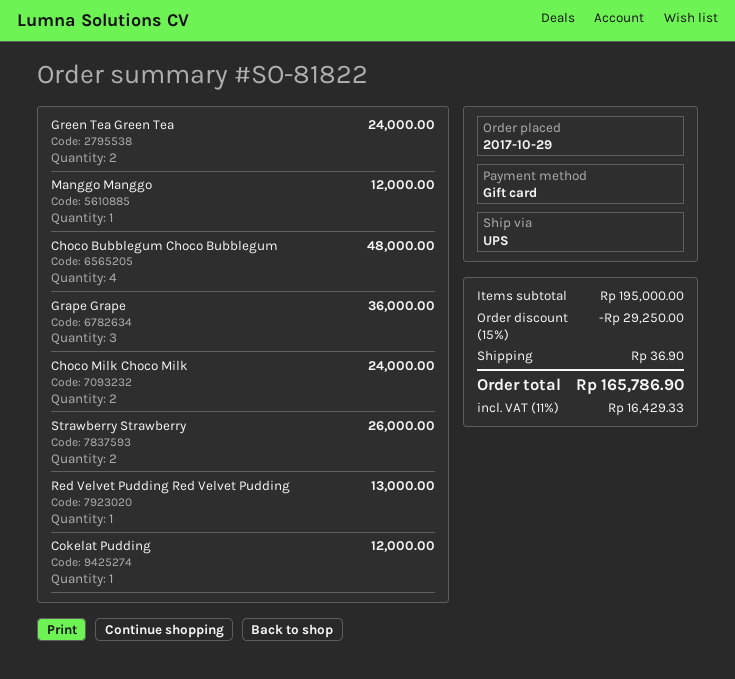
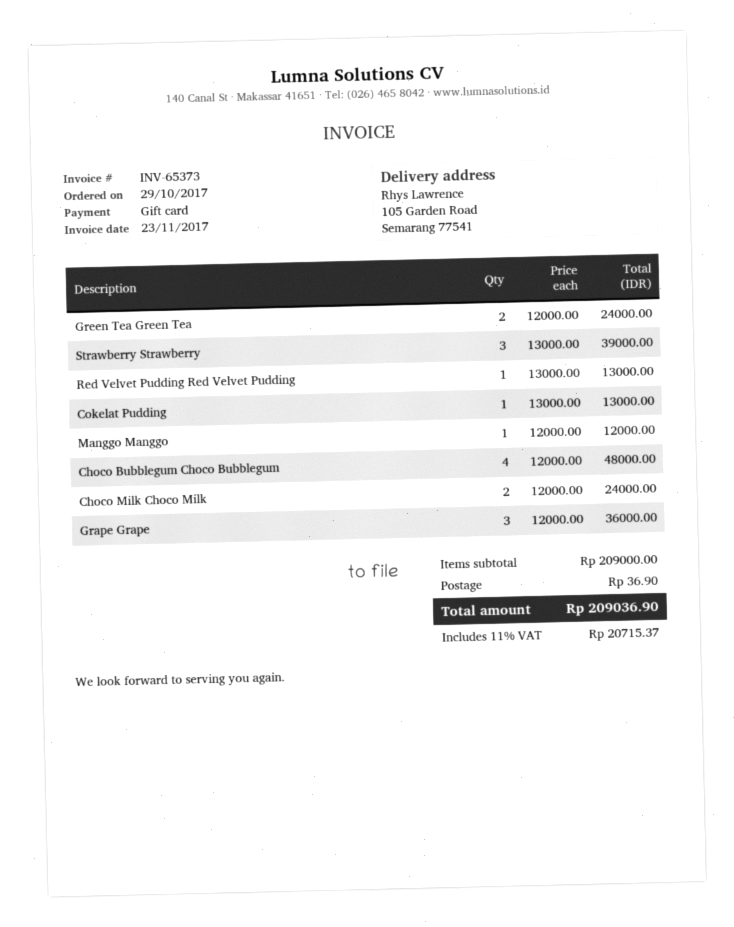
Strawberry Strawberry: 2 for 26000.00 -> 3 for 39000.00
Cokelat Pudding: 1 for 12000.00 -> 1 for 13000.00
subtotal: 195000.00 -> 209000.00
discount: 15% = 29250.00 -> none
tax: 11% = 16429.33 -> 11% = 20715.37
total: 165786.90 -> 209036.90

